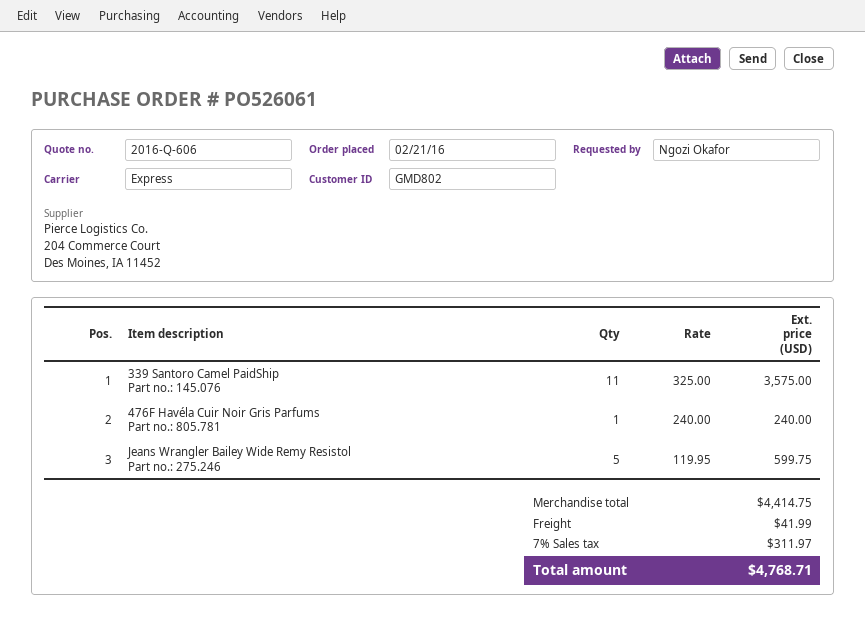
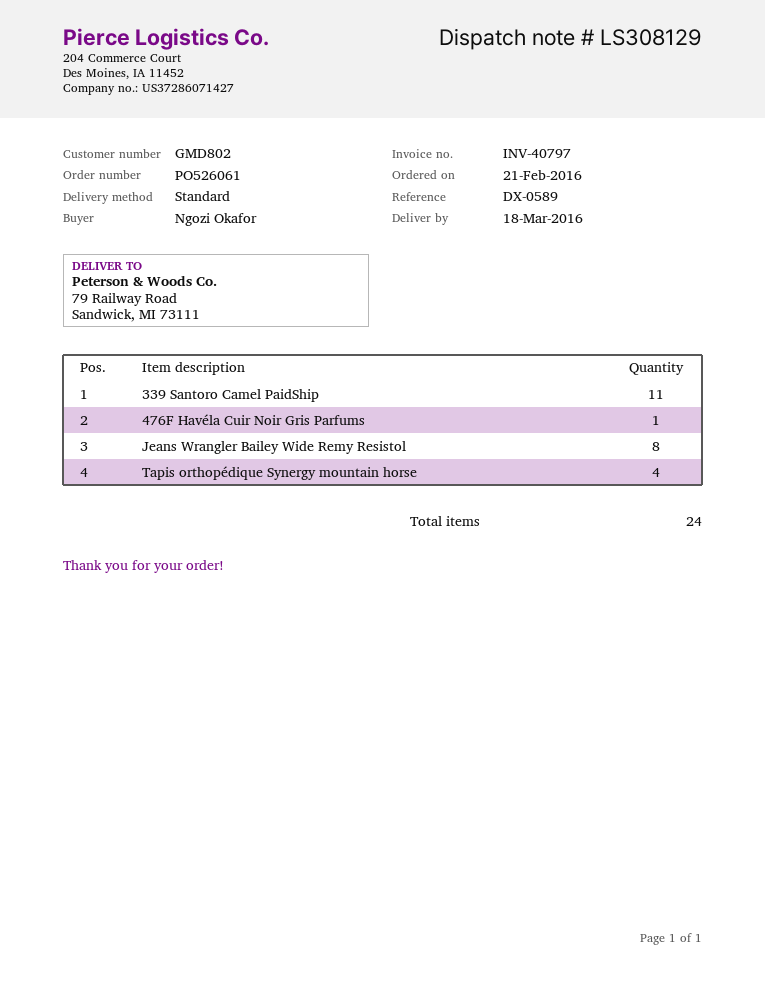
shipping method: express -> standard
Jeans Wrangler Bailey Wide Remy Resistol: 5 -> 8
Tapis orthopédique Synergy mountain horse: none -> 4

